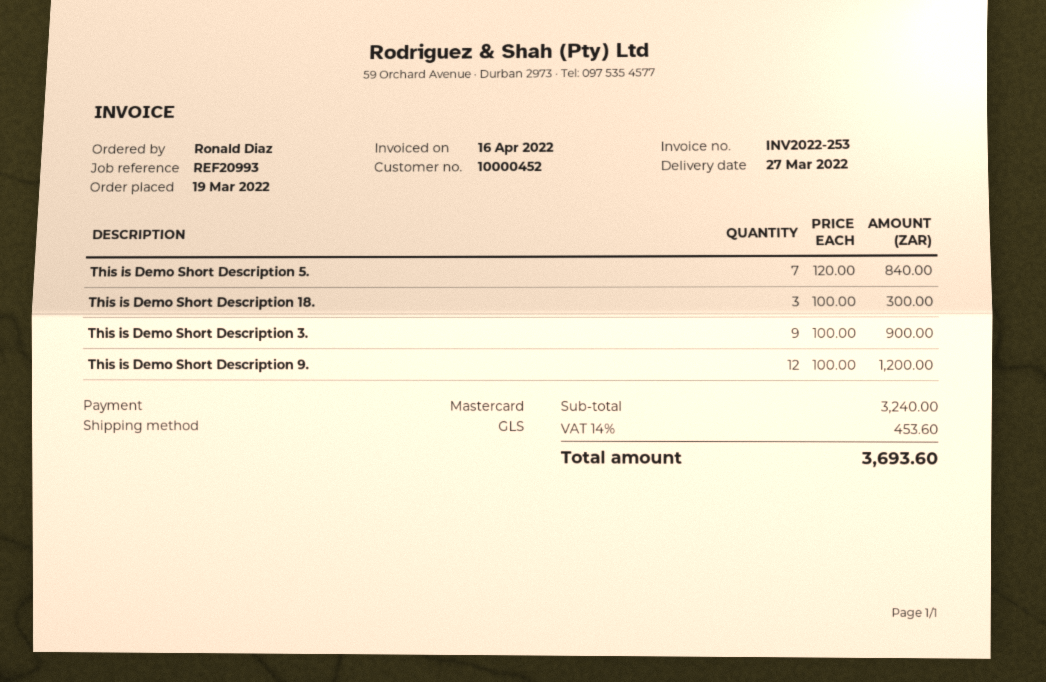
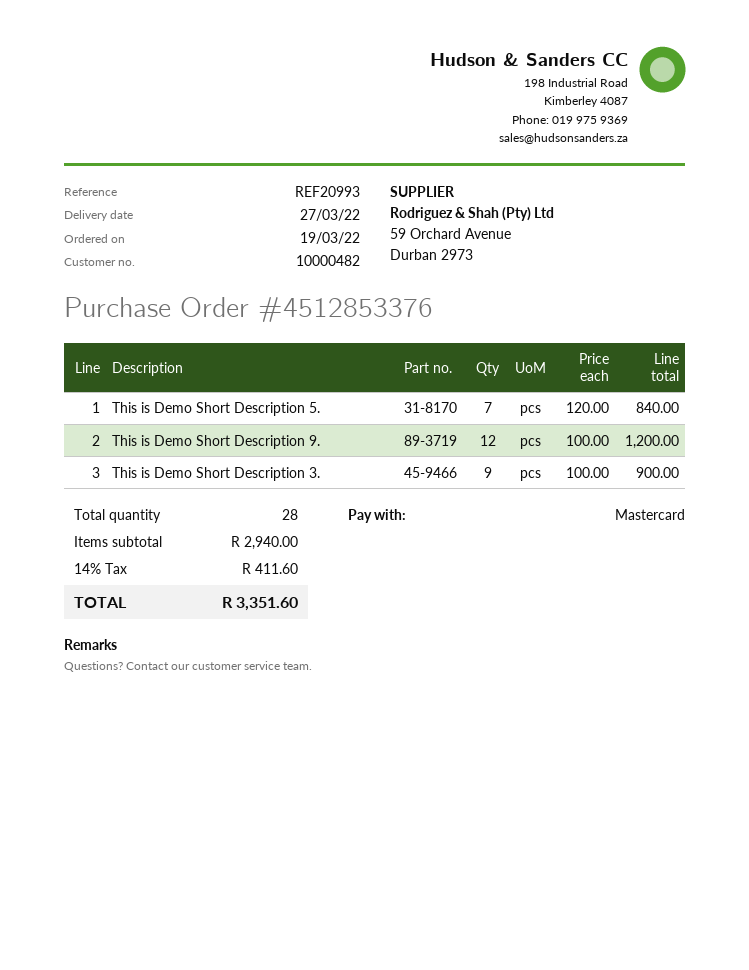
customer number: 10000452 -> 10000482
This is Demo Short Description 18.: 3 x 100.00 = 300.00 -> none
subtotal: 3240.00 -> 2940.00
tax: 14% = 453.60 -> 14% = 411.60
total: 3693.60 -> 3351.60

